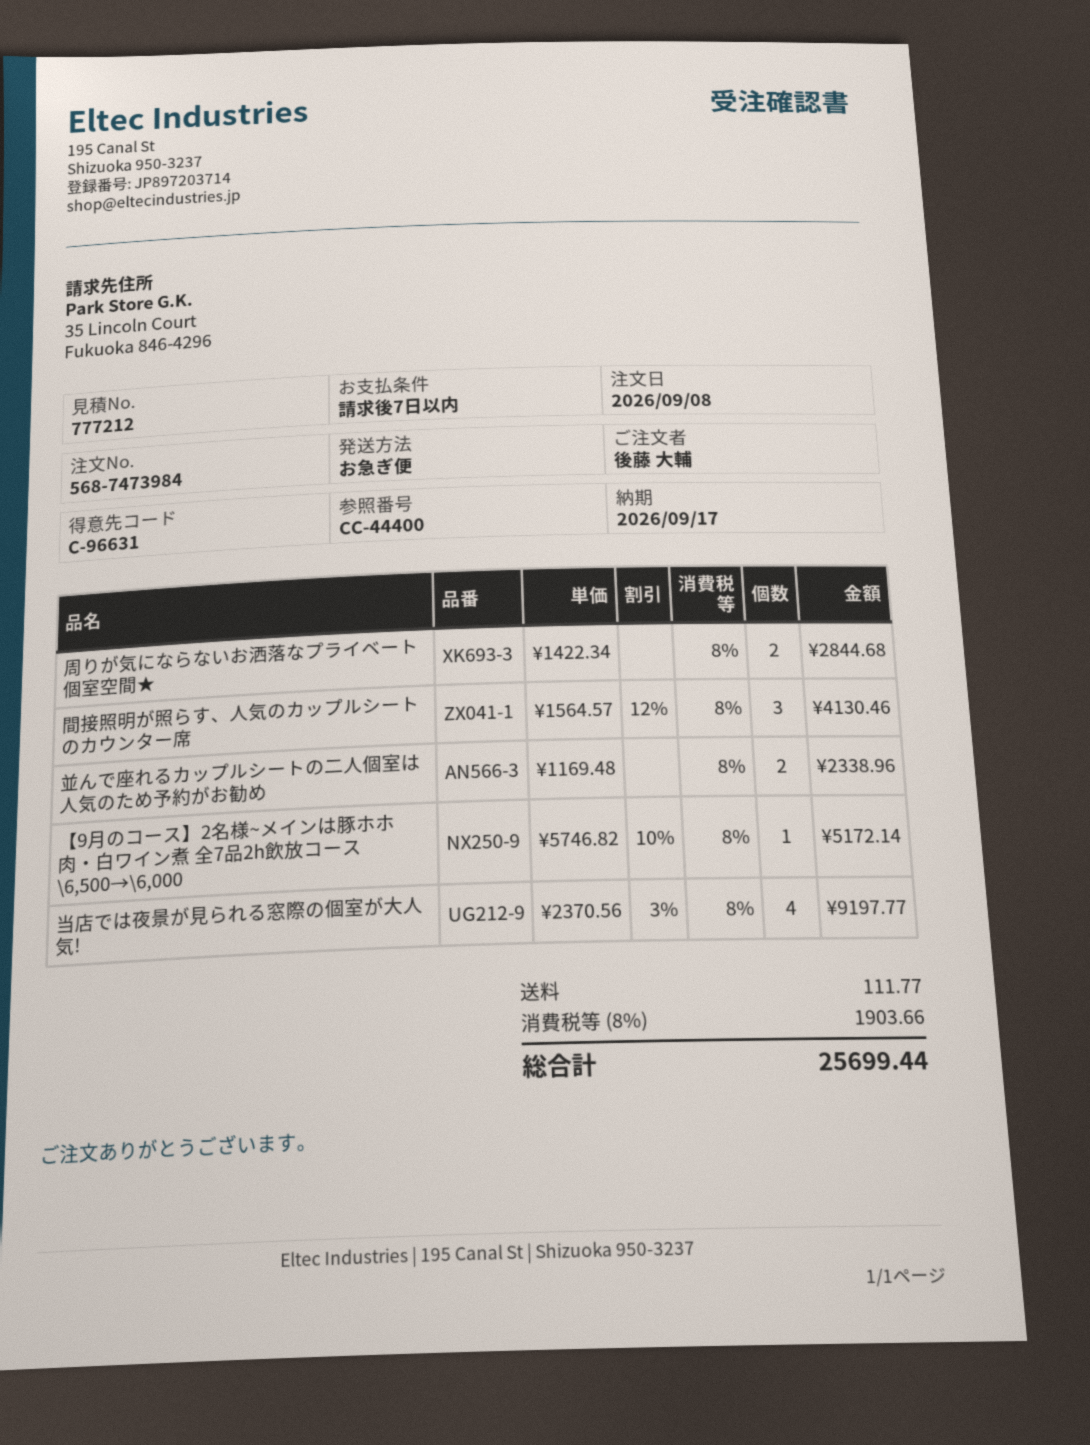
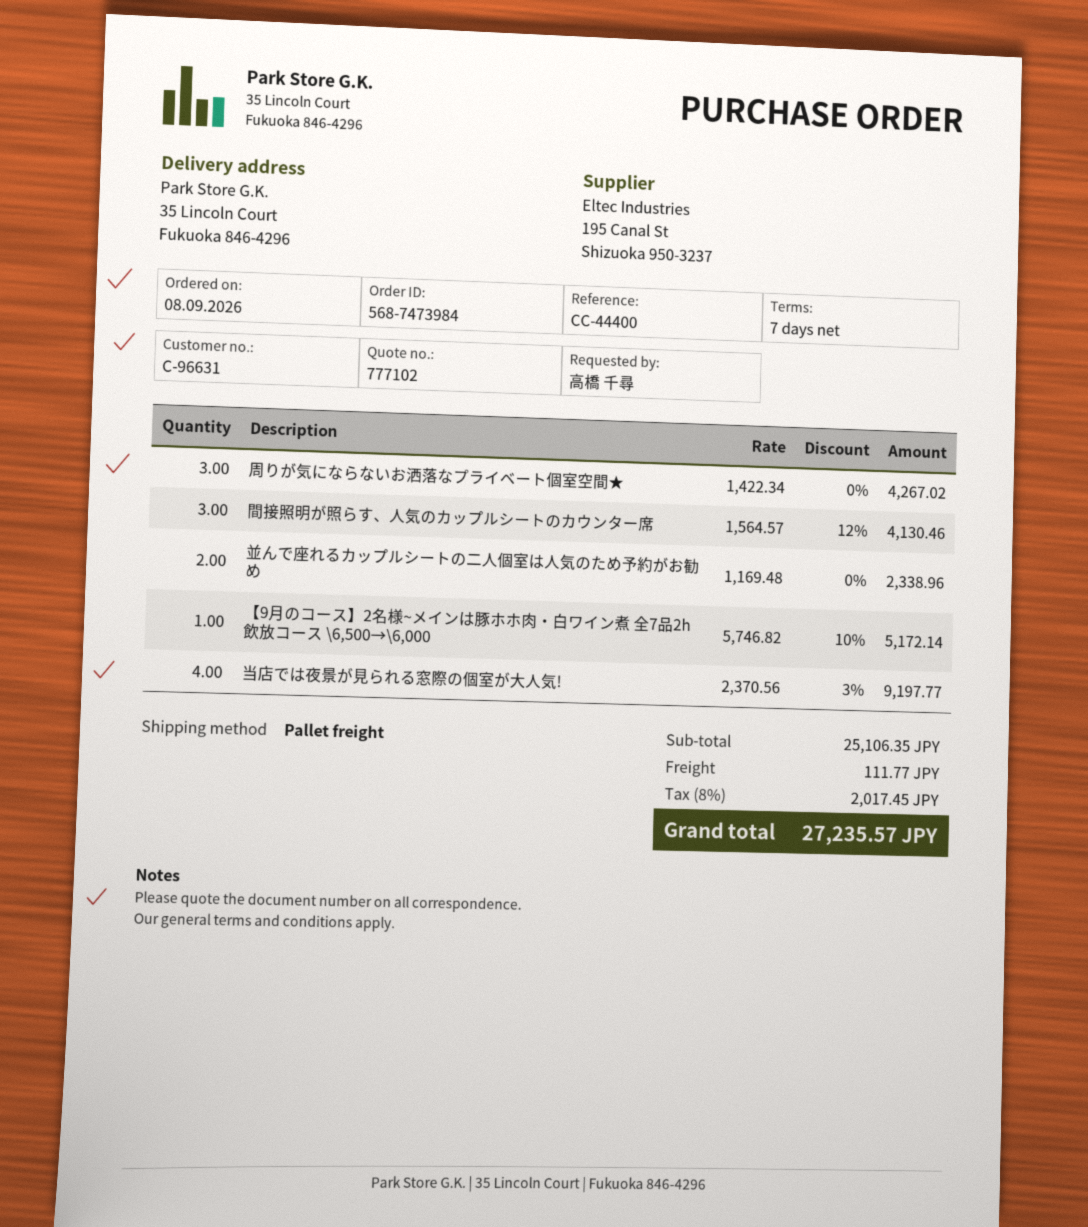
quote number: 777212 -> 777102
ordered by: 後藤 大輔 -> 高橋 千尋
shipping method: express -> pallet freight
周りが気にならないお洒落なプライベート個室空間★: 2 x 1422.34 = 2844.68 -> 3 x 1422.34 = 4267.02
tax: 8% = 1903.66 -> 8% = 2017.45
total: 25699.44 -> 27235.57

